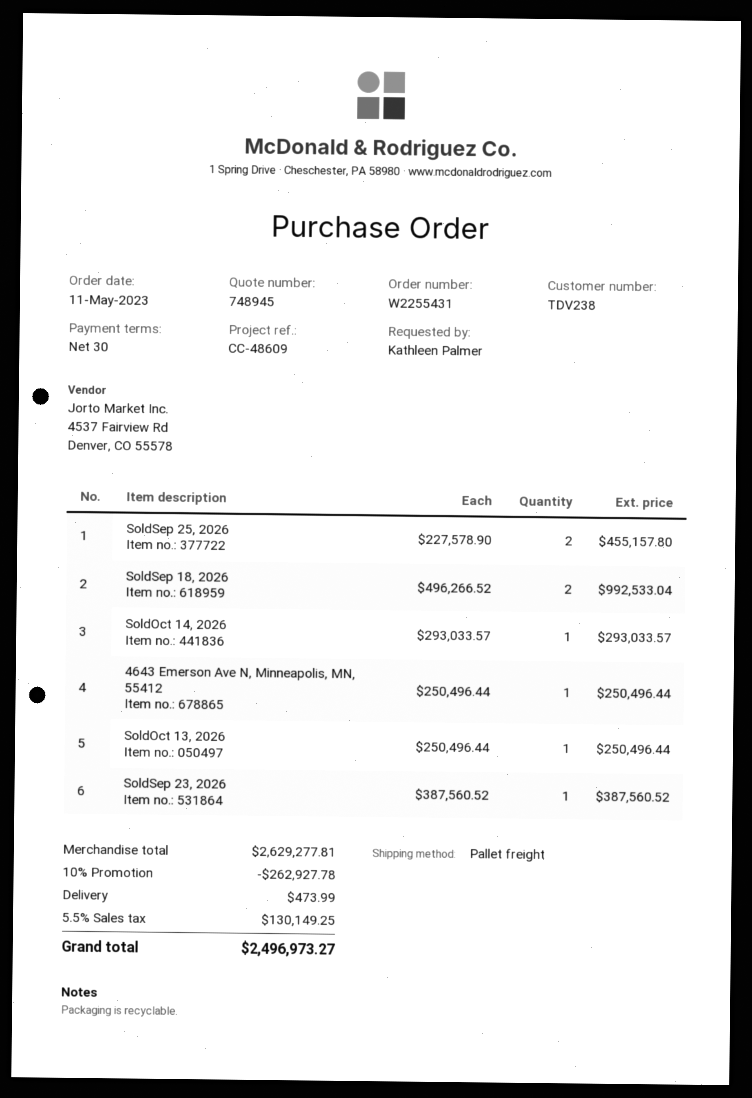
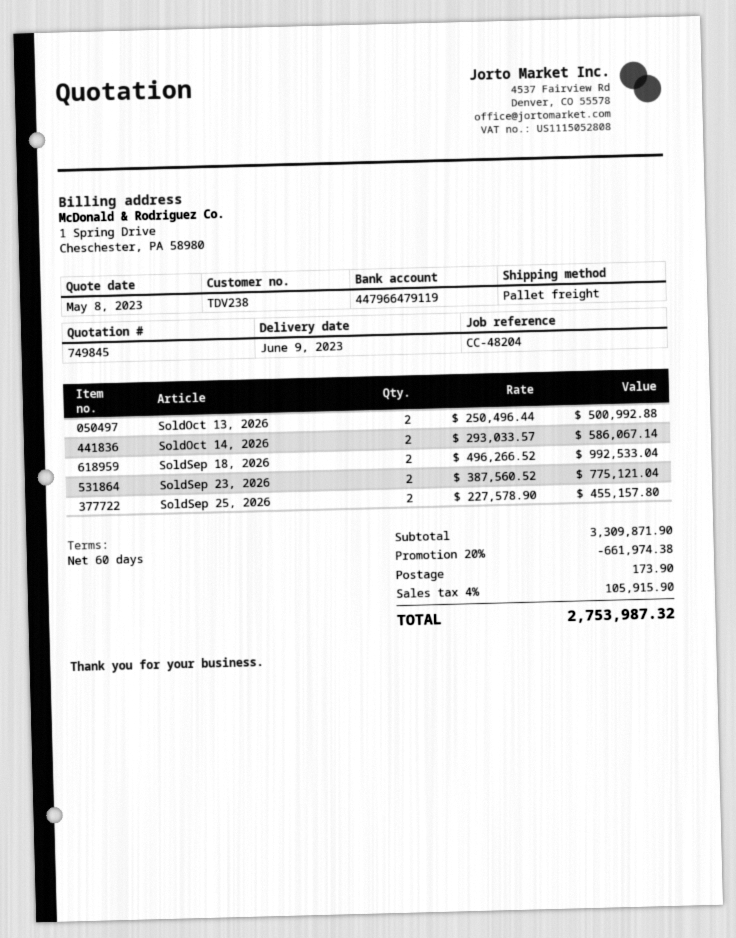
quote number: 748945 -> 749845
payment terms: 30 days -> 60 days
reference: CC-48609 -> CC-48204
SoldOct 14, 2026: 1 x 293033.57 = 293033.57 -> 2 x 293033.57 = 586067.14
4643 Emerson Ave N, Minneapolis, MN, 55412: 1 x 250496.44 = 250496.44 -> none
SoldOct 13, 2026: 1 x 250496.44 = 250496.44 -> 2 x 250496.44 = 500992.88
SoldSep 23, 2026: 1 x 387560.52 = 387560.52 -> 2 x 387560.52 = 775121.04
subtotal: 2629277.81 -> 3309871.90
discount: 10% = 262927.78 -> 20% = 661974.38
shipping: 473.99 -> 173.90
tax: 5.5% = 130149.25 -> 4% = 105915.90
total: 2496973.27 -> 2753987.32

